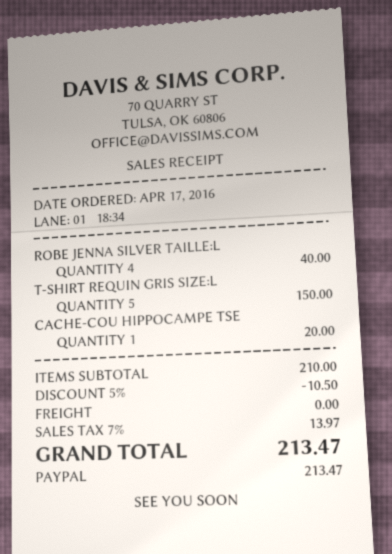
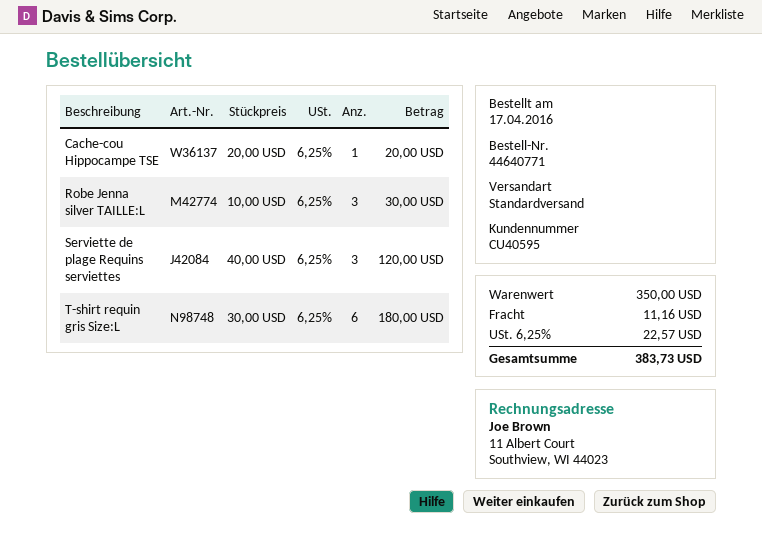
ROBE JENNA SILVER TAILLE:L: 4 for 40.00 -> 3 for 30.00
T-SHIRT REQUIN GRIS SIZE:L: 5 for 150.00 -> 6 for 180.00
Serviette de plage Requins serviettes: none -> 3 for 120.00
subtotal: 210.00 -> 350.00
discount: 5% = 10.50 -> none
shipping: 0.00 -> 11.16
tax: 7% = 13.97 -> 6.25% = 22.57
total: 213.47 -> 383.73

